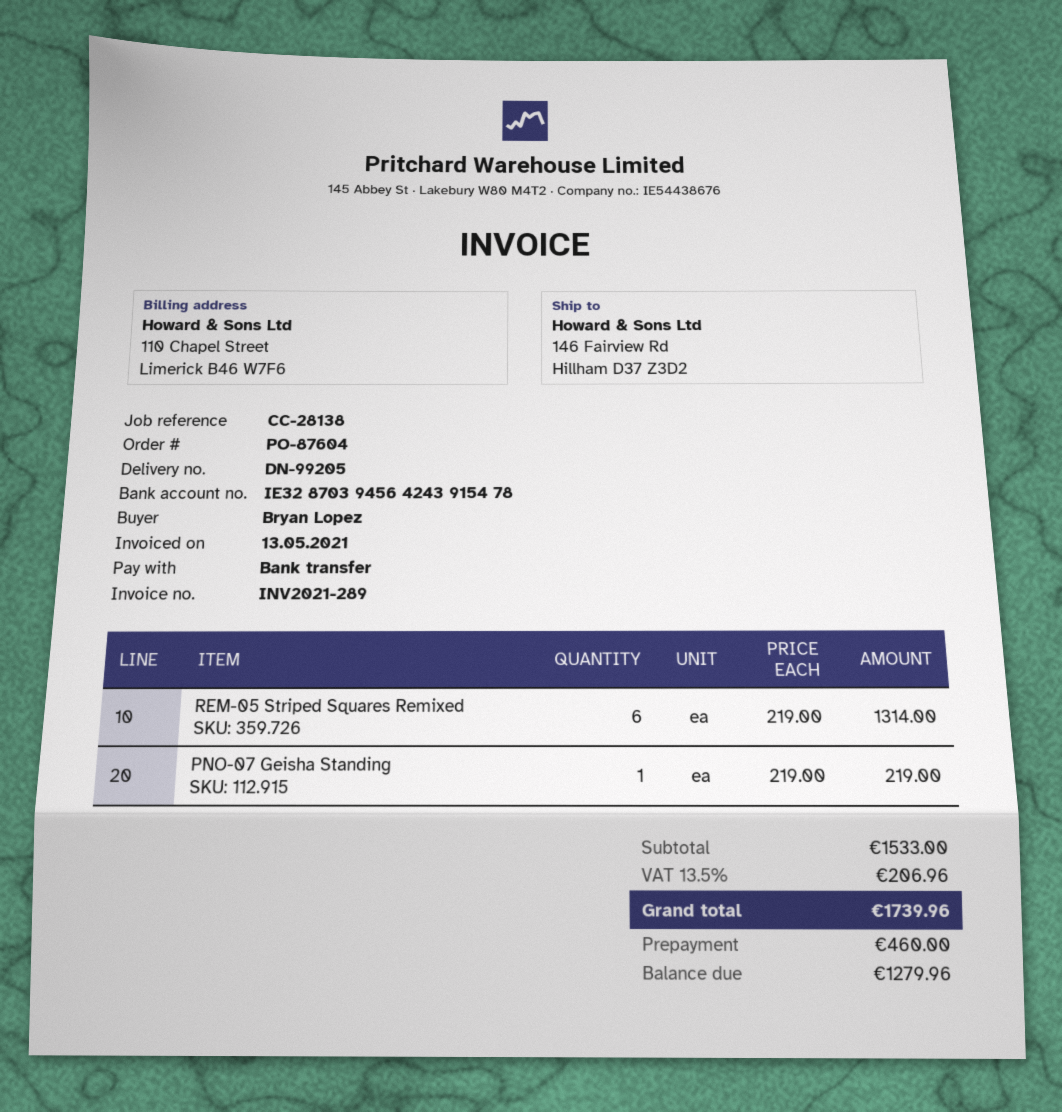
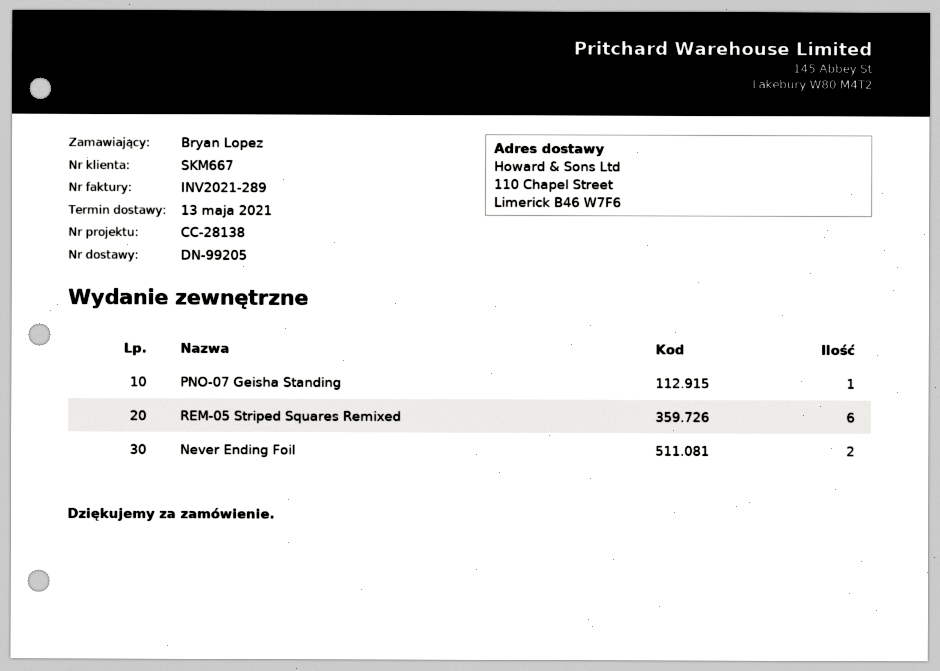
ship to: 146 Fairview Rd, Hillham D37 Z3D2 -> 110 Chapel Street, Limerick B46 W7F6
Never Ending Foil: none -> 2

